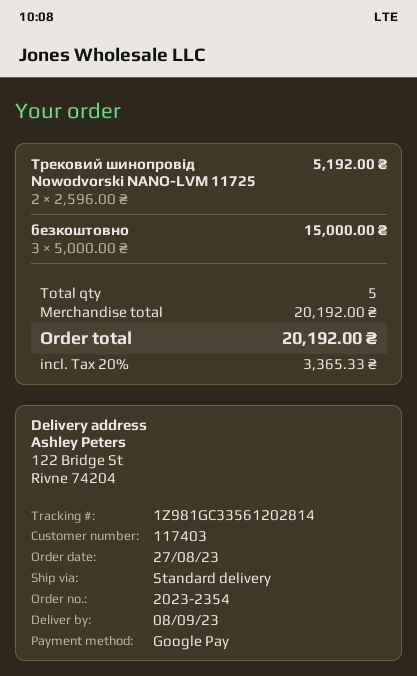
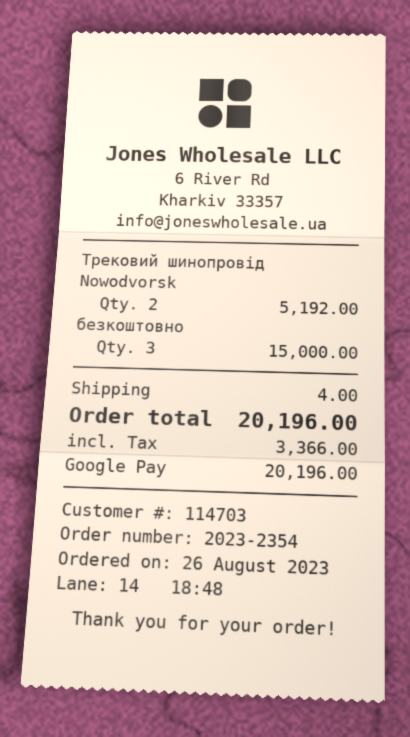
order date: 2023-08-27 -> 2023-08-26
customer number: 117403 -> 114703
shipping: none -> 4.00
tax: 3365.33 -> 3366.00
total: 20192.00 -> 20196.00

